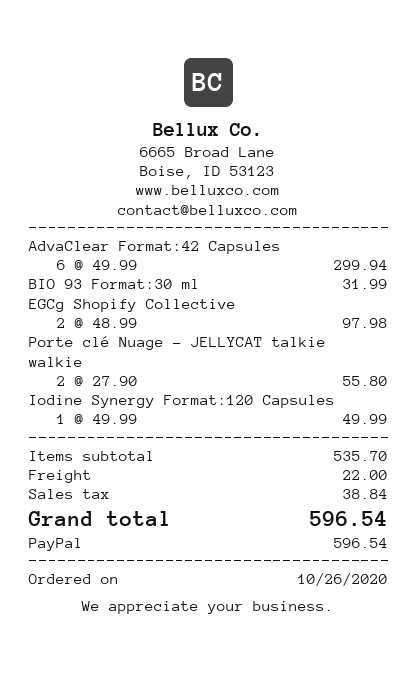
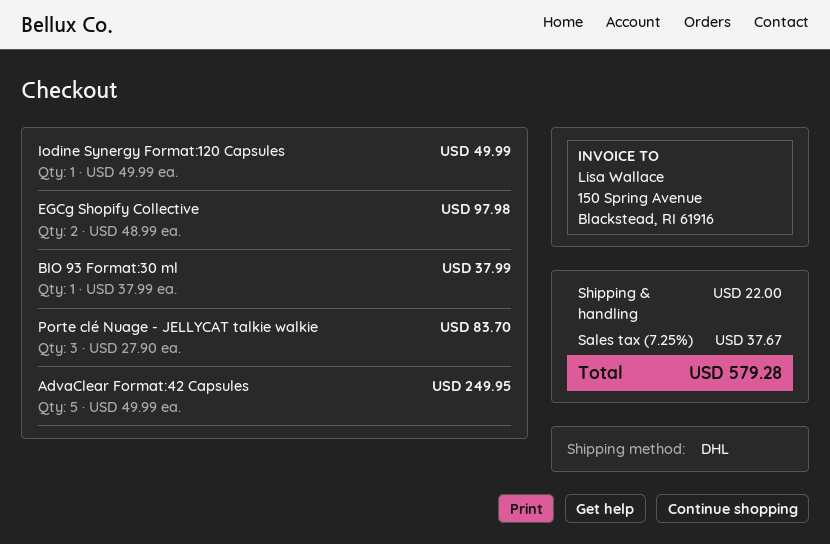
AdvaClear Format:42 Capsules: 6 x 49.99 = 299.94 -> 5 x 49.99 = 249.95
BIO 93 Format:30 ml: 1 x 31.99 = 31.99 -> 1 x 37.99 = 37.99
Porte clé Nuage - JELLYCAT talkie walkie: 2 x 27.90 = 55.80 -> 3 x 27.90 = 83.70
tax: 38.84 -> 37.67
total: 596.54 -> 579.28

